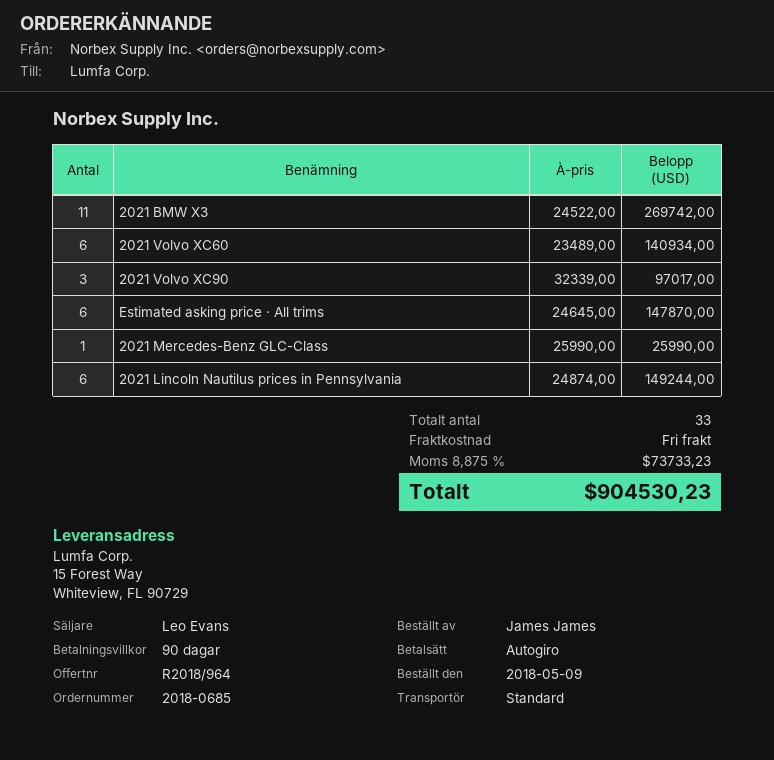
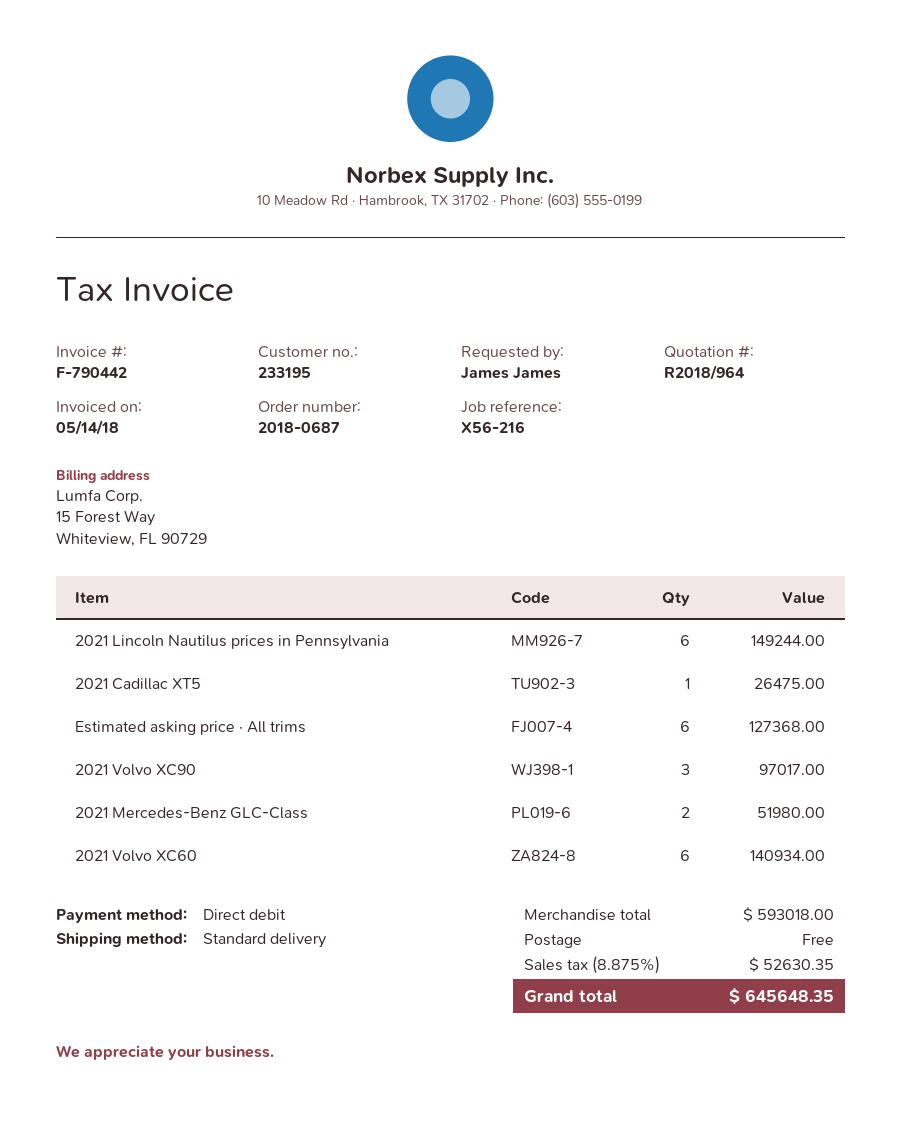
order number: 2018-0685 -> 2018-0687
2021 BMW X3: 11 for 269742.00 -> none
Estimated asking price · All trims: 6 for 147870.00 -> 6 for 127368.00
2021 Mercedes-Benz GLC-Class: 1 for 25990.00 -> 2 for 51980.00
2021 Cadillac XT5: none -> 1 for 26475.00
tax: 8.875% = 73733.23 -> 8.875% = 52630.35
total: 904530.23 -> 645648.35

